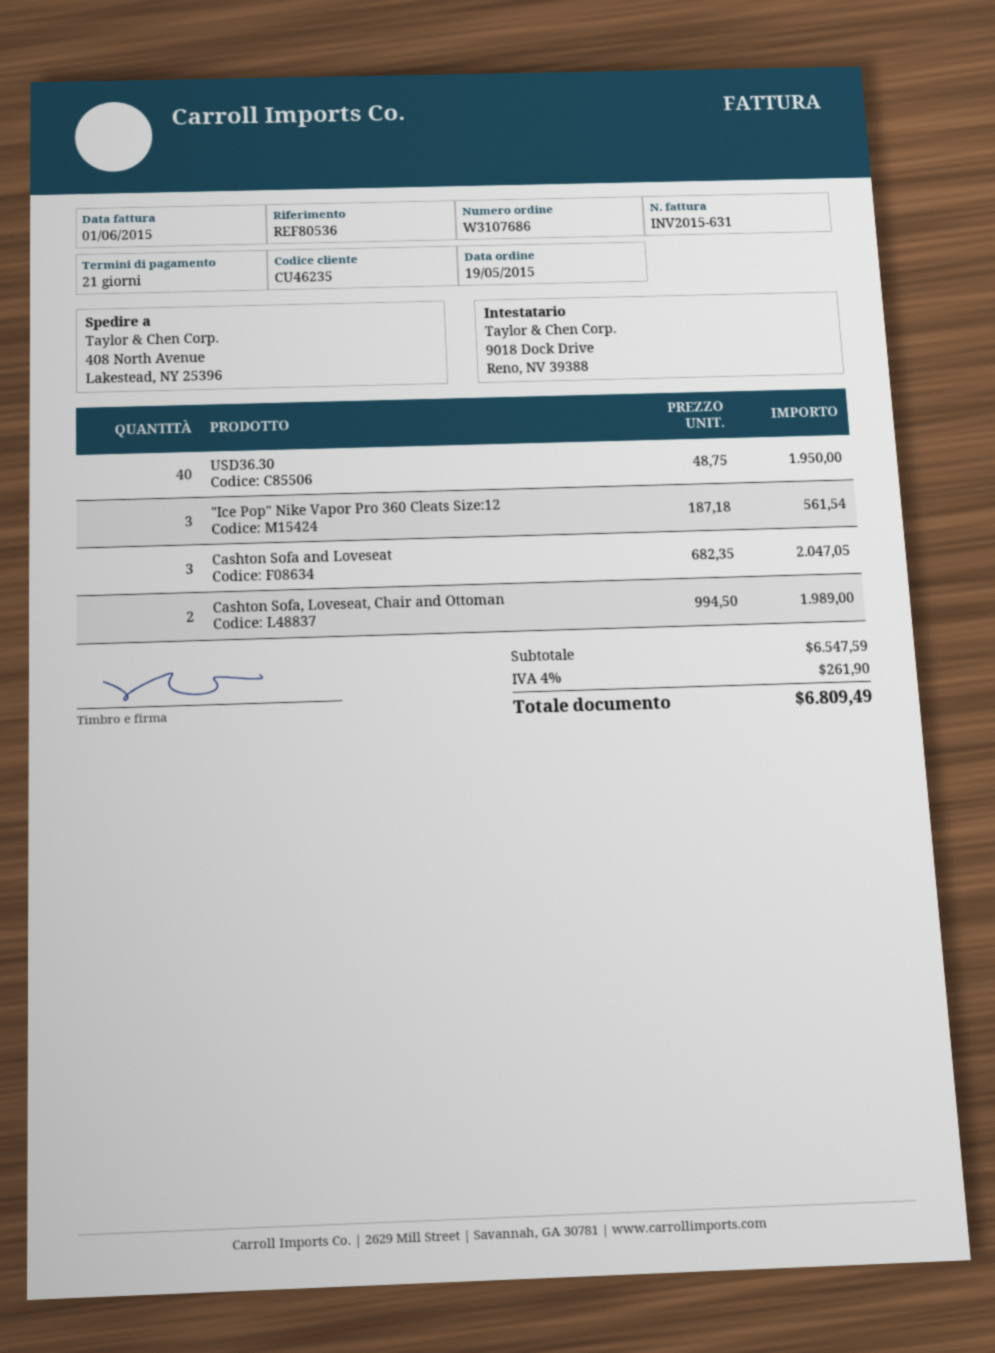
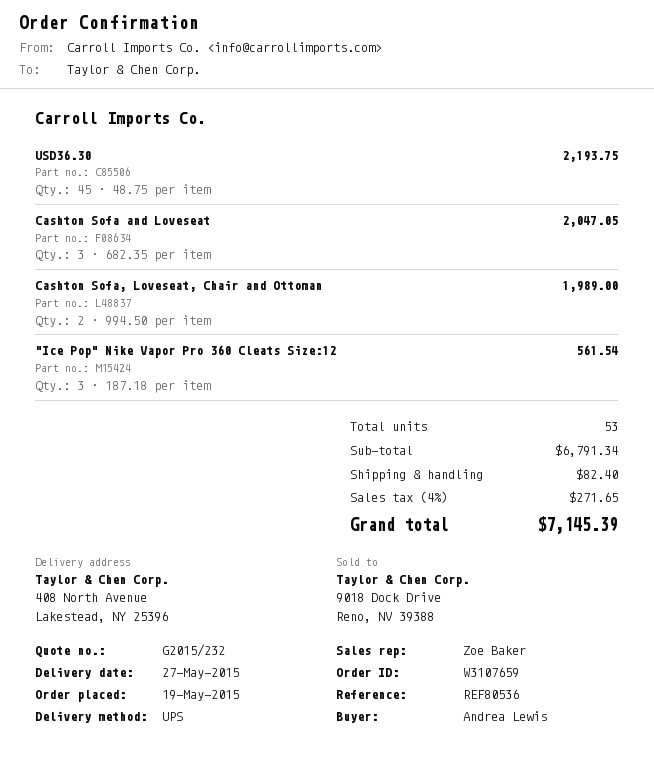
order number: W3107686 -> W3107659
USD36.30: 40 x 48.75 = 1950.00 -> 45 x 48.75 = 2193.75
subtotal: 6547.59 -> 6791.34
shipping: none -> 82.40
tax: 4% = 261.90 -> 4% = 271.65
total: 6809.49 -> 7145.39

